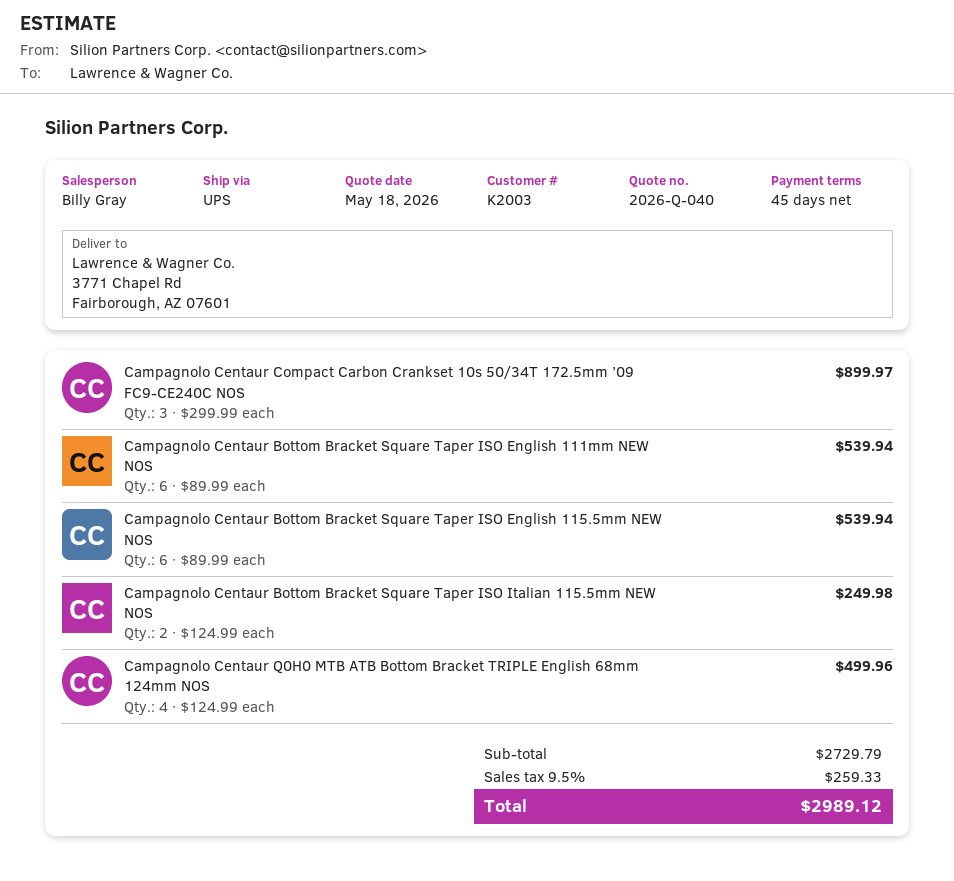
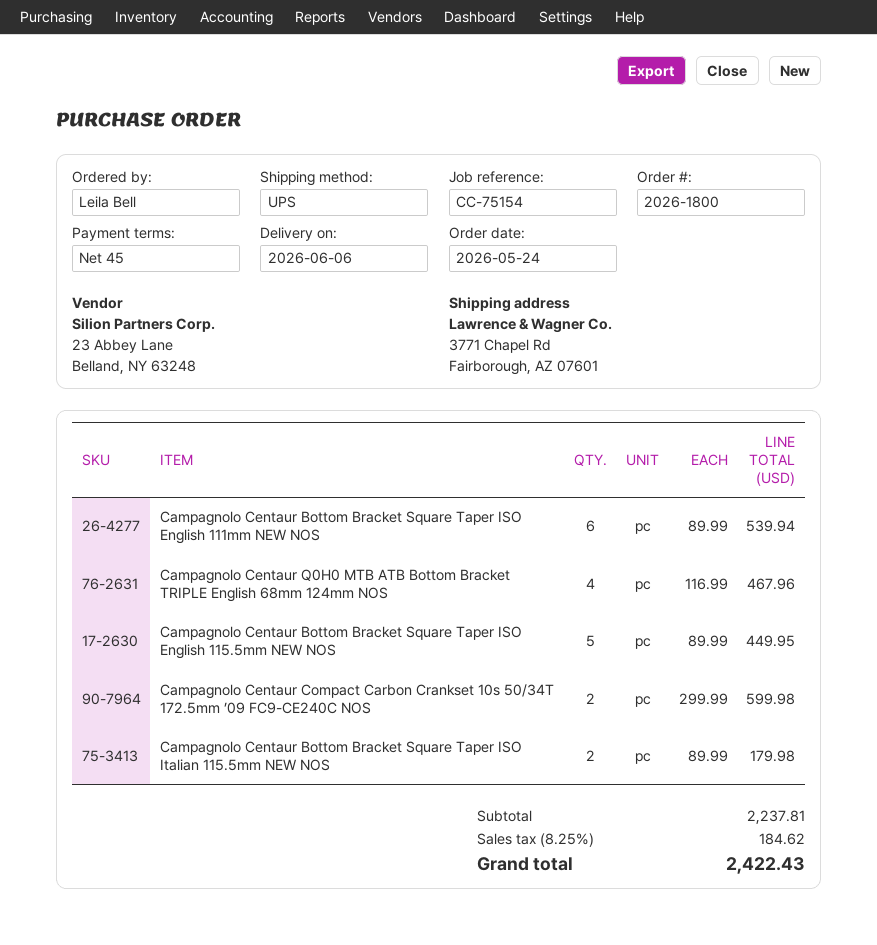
Campagnolo Centaur Compact Carbon Crankset 10s 50/34T 172.5mm ’09 FC9-CE240C NOS: 3 x 299.99 = 899.97 -> 2 x 299.99 = 599.98
Campagnolo Centaur Bottom Bracket Square Taper ISO English 115.5mm NEW NOS: 6 x 89.99 = 539.94 -> 5 x 89.99 = 449.95
Campagnolo Centaur Bottom Bracket Square Taper ISO Italian 115.5mm NEW NOS: 2 x 124.99 = 249.98 -> 2 x 89.99 = 179.98
Campagnolo Centaur Q0H0 MTB ATB Bottom Bracket TRIPLE English 68mm 124mm NOS: 4 x 124.99 = 499.96 -> 4 x 116.99 = 467.96
subtotal: 2729.79 -> 2237.81
tax: 9.5% = 259.33 -> 8.25% = 184.62
total: 2989.12 -> 2422.43

